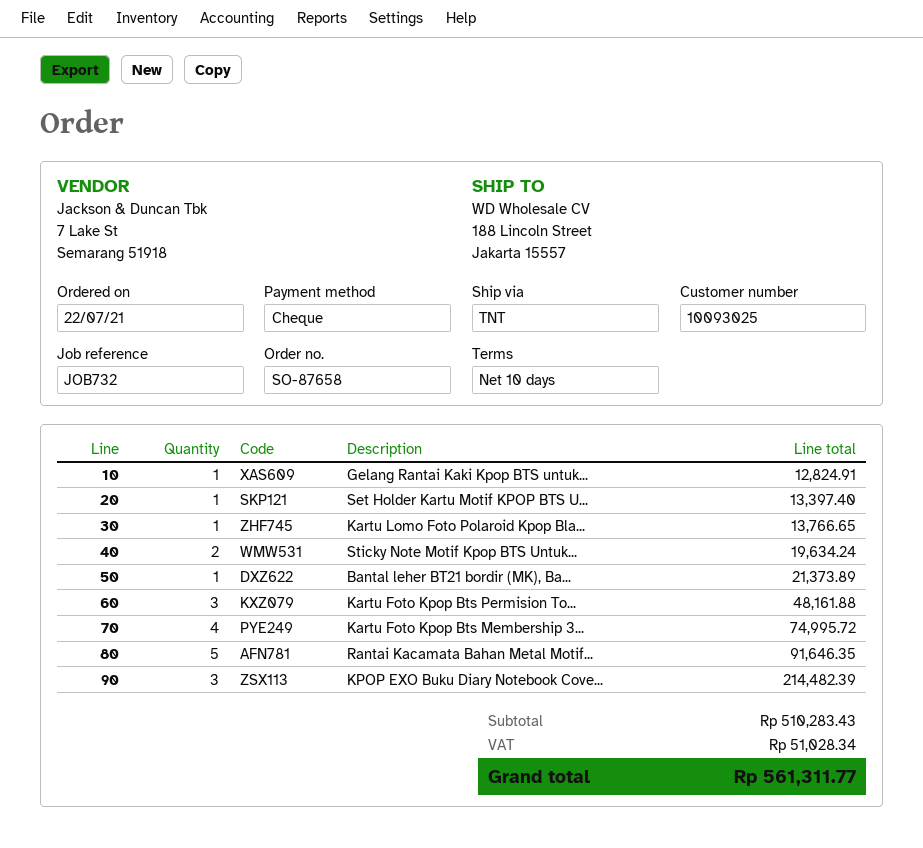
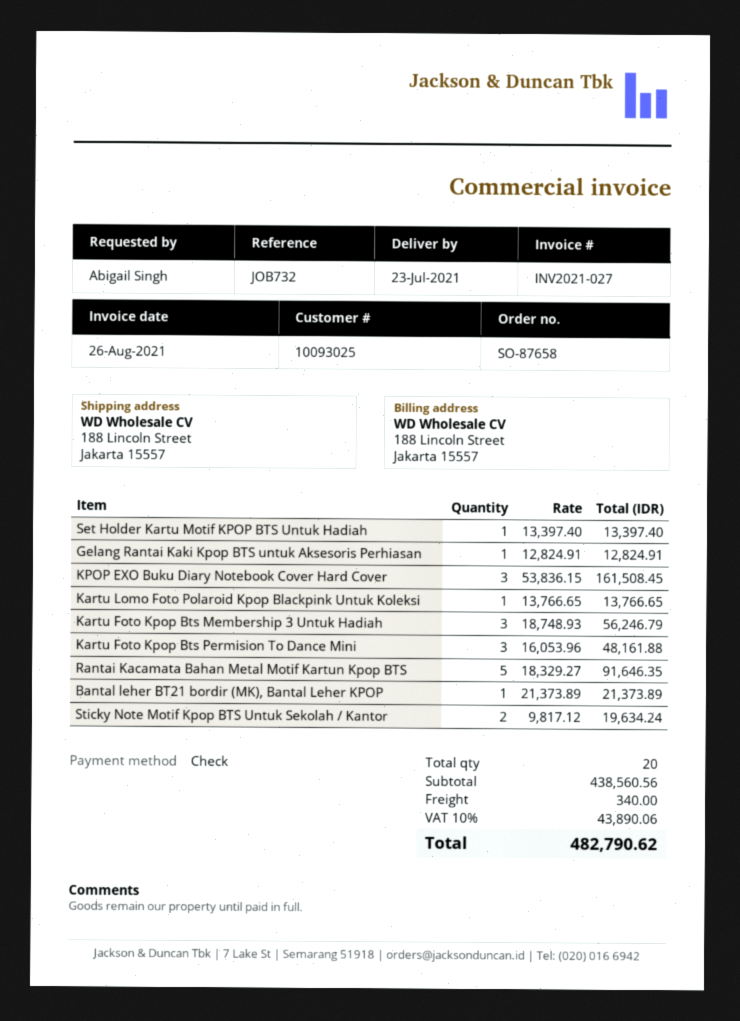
Kartu Foto Kpop Bts Membership 3...: 4 for 74995.72 -> 3 for 56246.79
KPOP EXO Buku Diary Notebook Cove...: 3 for 214482.39 -> 3 for 161508.45
subtotal: 510283.43 -> 438560.56
shipping: none -> 340.00
tax: 51028.34 -> 43890.06
total: 561311.77 -> 482790.62

